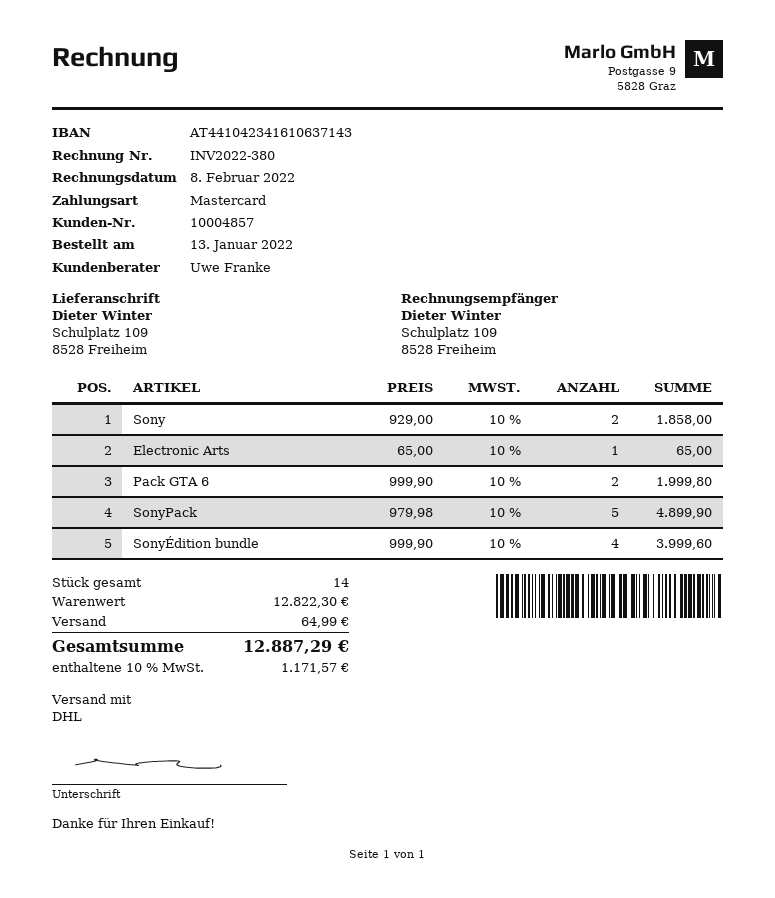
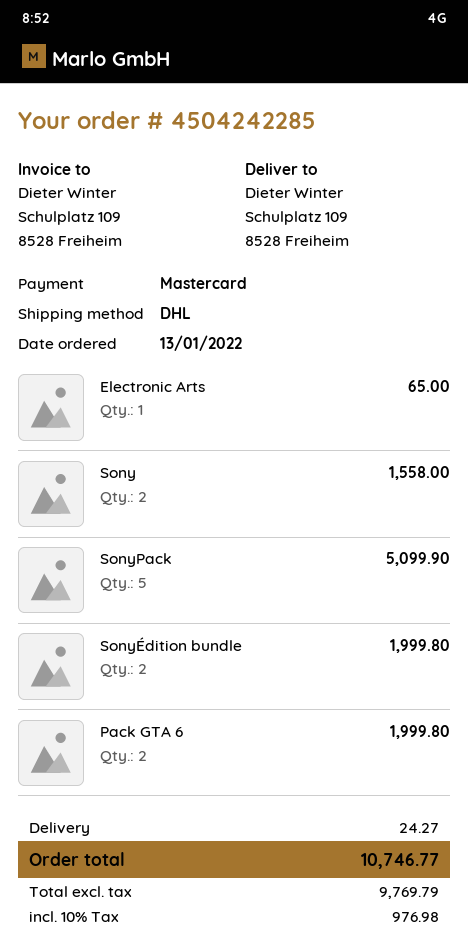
Sony: 2 for 1858.00 -> 2 for 1558.00
SonyPack: 5 for 4899.90 -> 5 for 5099.90
SonyÉdition bundle: 4 for 3999.60 -> 2 for 1999.80
shipping: 64.99 -> 24.27
tax: 10% = 1171.57 -> 10% = 976.98
total: 12887.29 -> 10746.77

